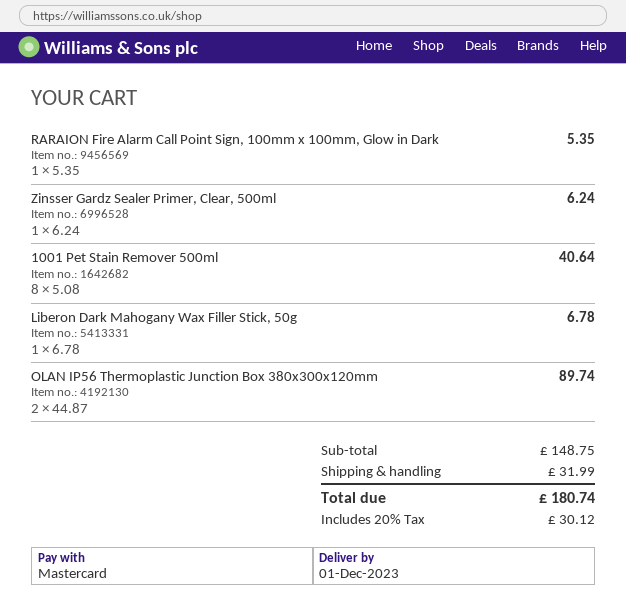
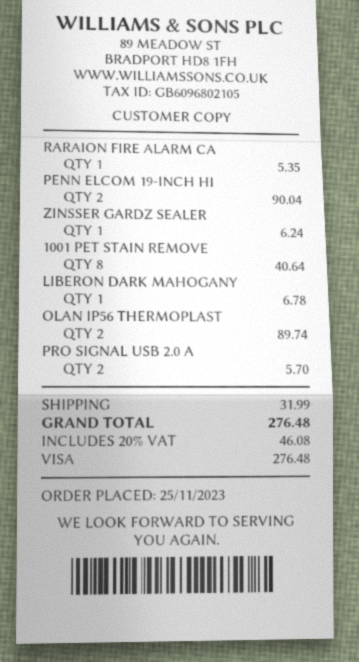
payment method: Mastercard -> Visa
PENN ELCOM 19-INCH HI: none -> 2 for 90.04
PRO SIGNAL USB 2.0 A: none -> 2 for 5.70
tax: 20% = 30.12 -> 20% = 46.08
total: 180.74 -> 276.48

